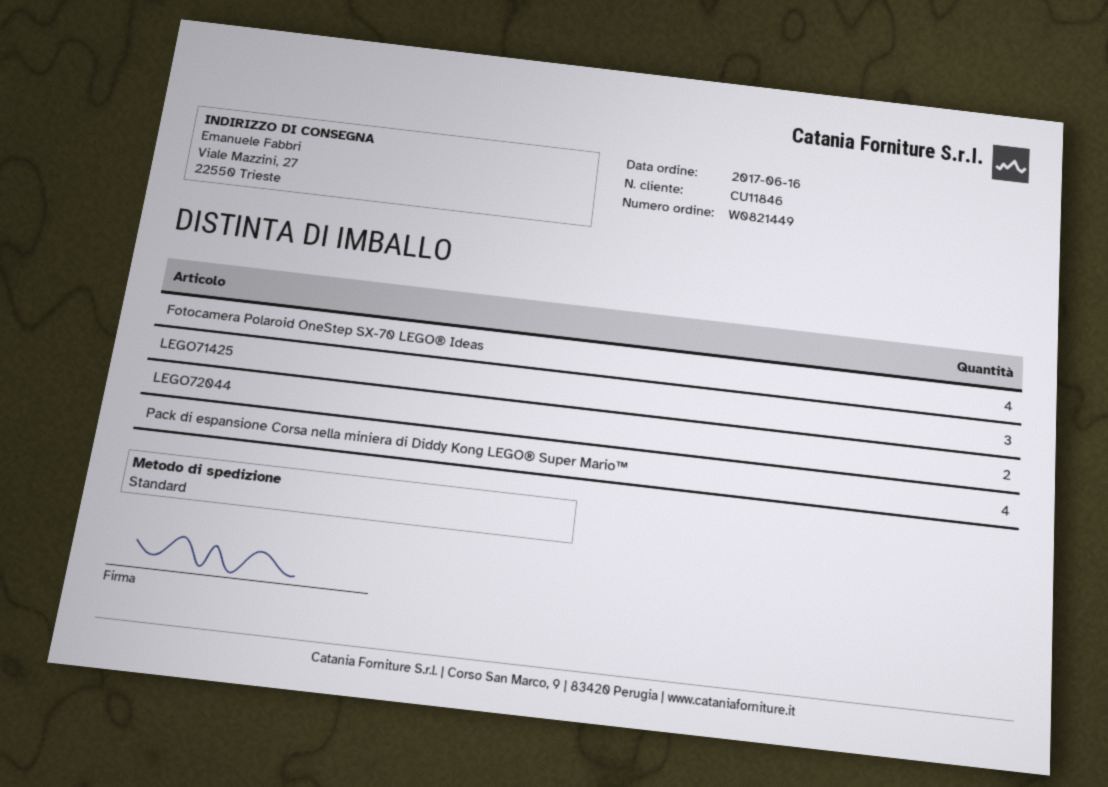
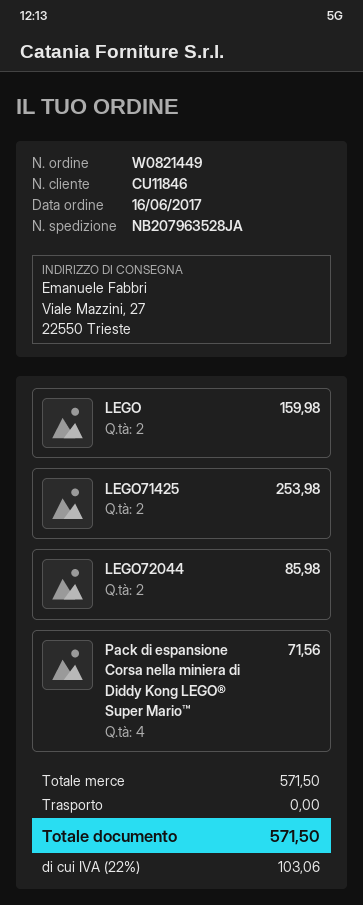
Fotocamera Polaroid OneStep SX-70 LEGO® Ideas: 4 -> none
LEGO71425: 3 -> 2
LEGO: none -> 2

